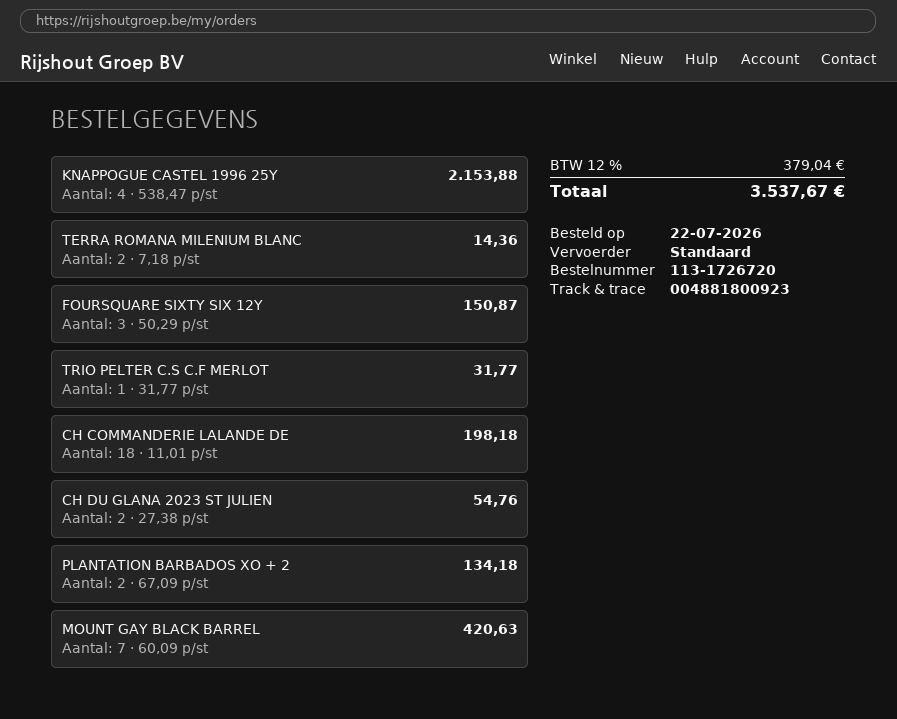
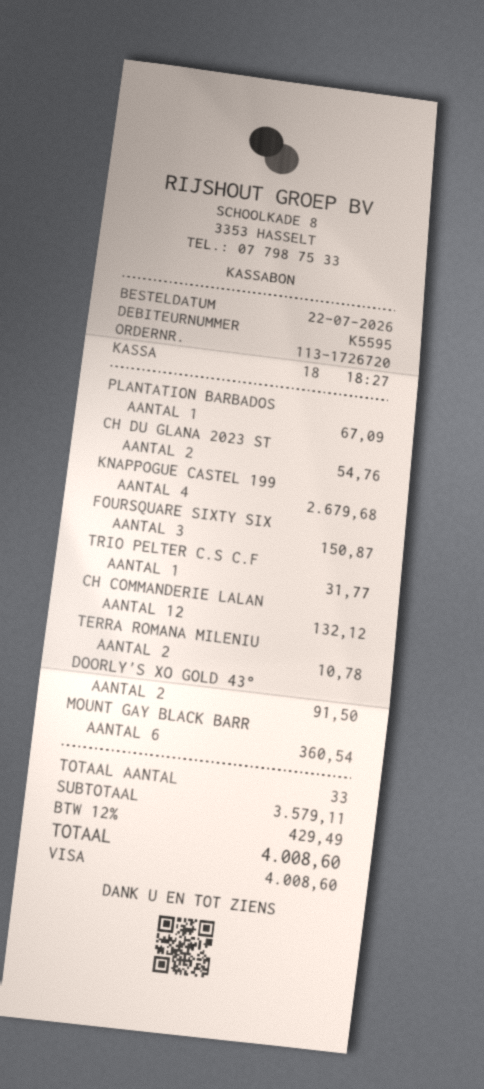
KNAPPOGUE CASTEL 1996 25Y: 4 for 2153.88 -> 4 for 2679.68
TERRA ROMANA MILENIUM BLANC: 2 for 14.36 -> 2 for 10.78
CH COMMANDERIE LALANDE DE: 18 for 198.18 -> 12 for 132.12
PLANTATION BARBADOS XO + 2: 2 for 134.18 -> 1 for 67.09
MOUNT GAY BLACK BARREL: 7 for 420.63 -> 6 for 360.54
DOORLY'S XO GOLD 43°: none -> 2 for 91.50
tax: 12% = 379.04 -> 12% = 429.49
total: 3537.67 -> 4008.60

